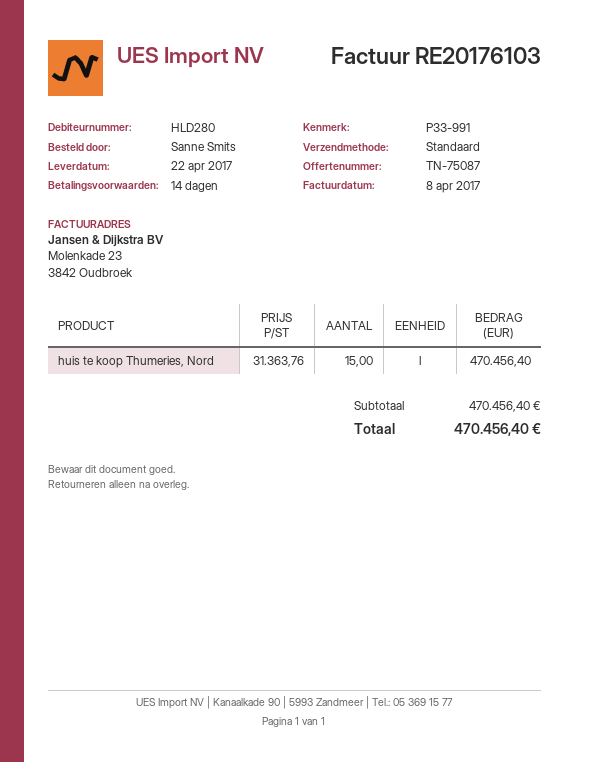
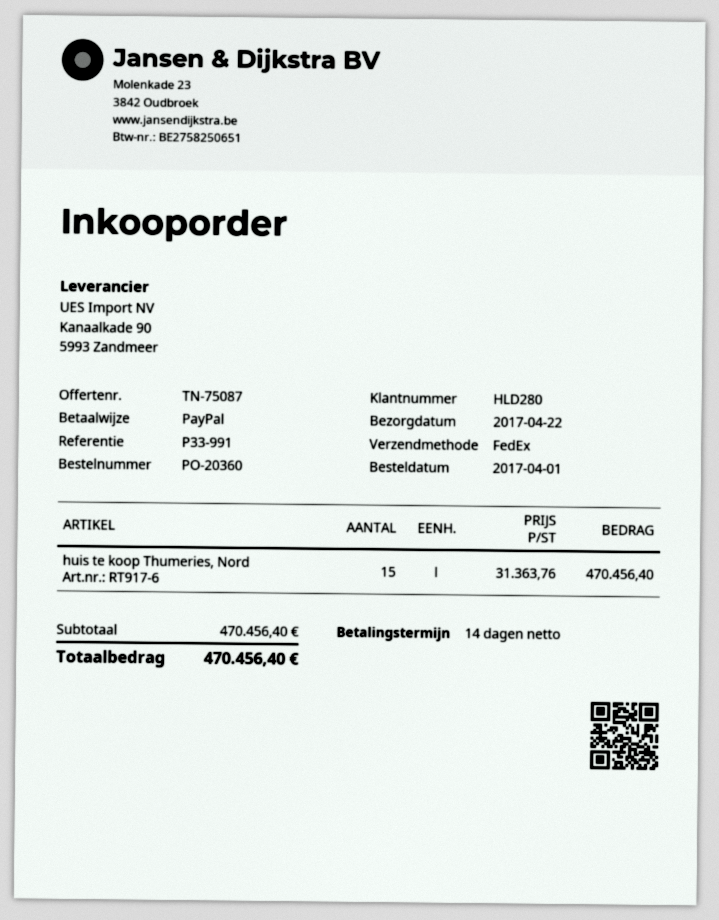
shipping method: standard -> FedEx

